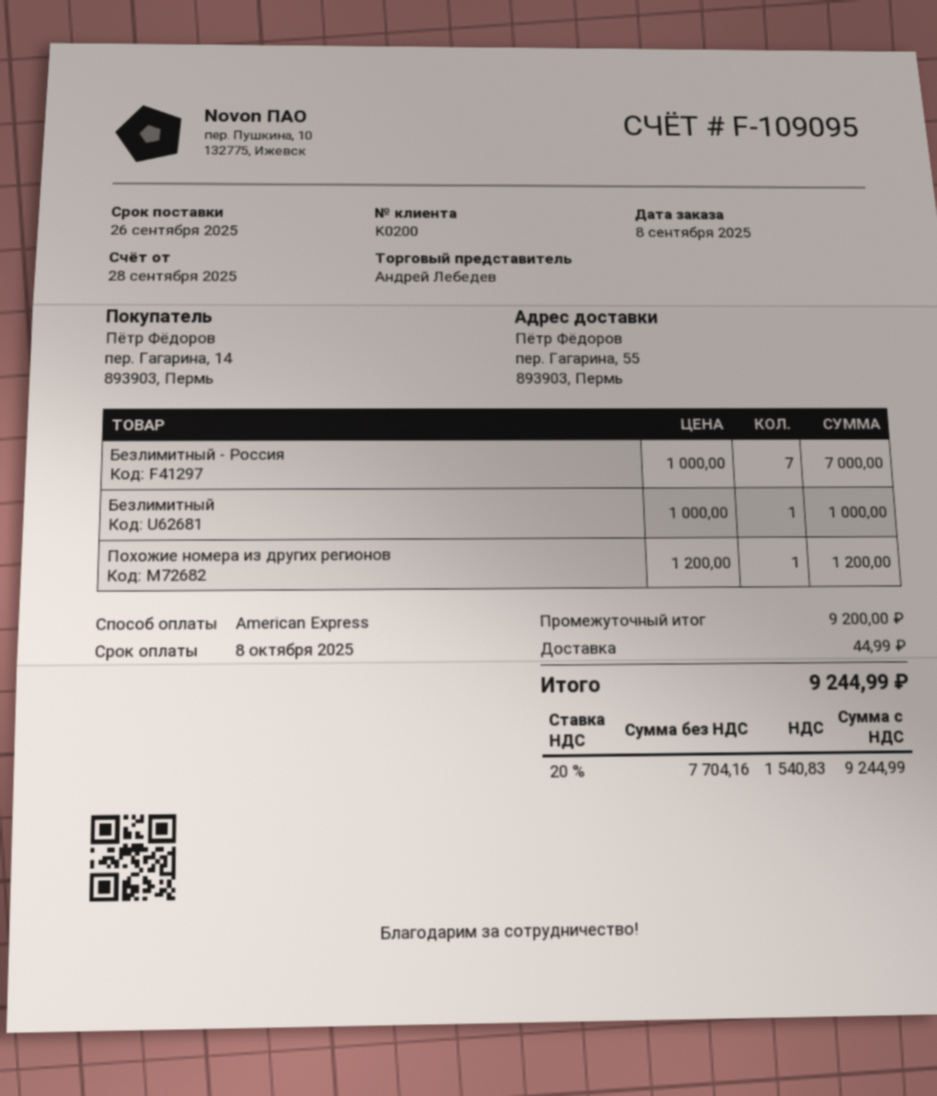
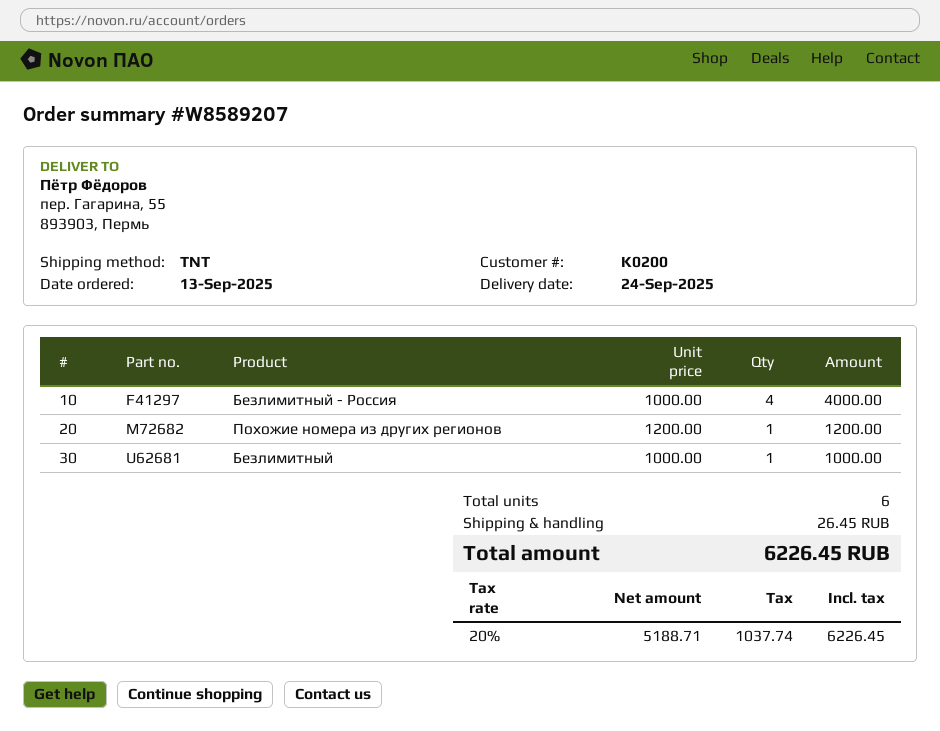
order date: 2025-09-08 -> 2025-09-13
delivery date: 2025-09-26 -> 2025-09-24
Безлимитный - Россия: 7 x 1000.00 = 7000.00 -> 4 x 1000.00 = 4000.00
shipping: 44.99 -> 26.45
net: 7704.16 -> 5188.71
tax: 20% = 1540.83 -> 20% = 1037.74
total: 9244.99 -> 6226.45

